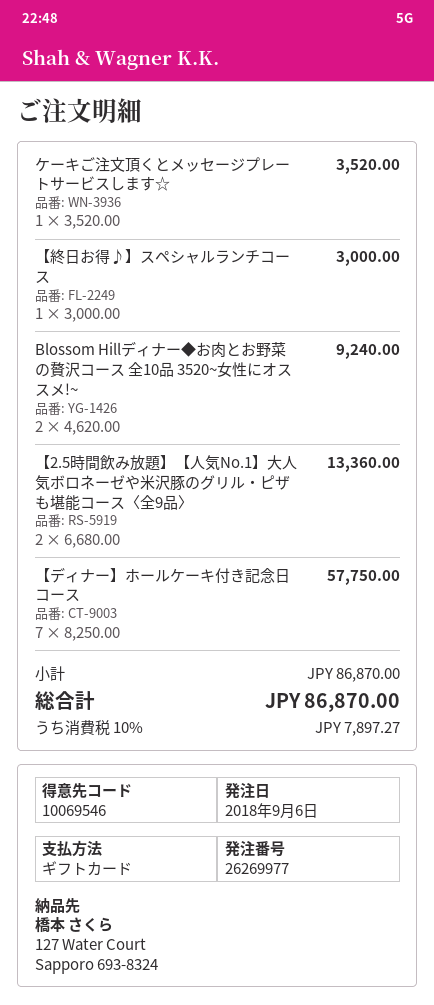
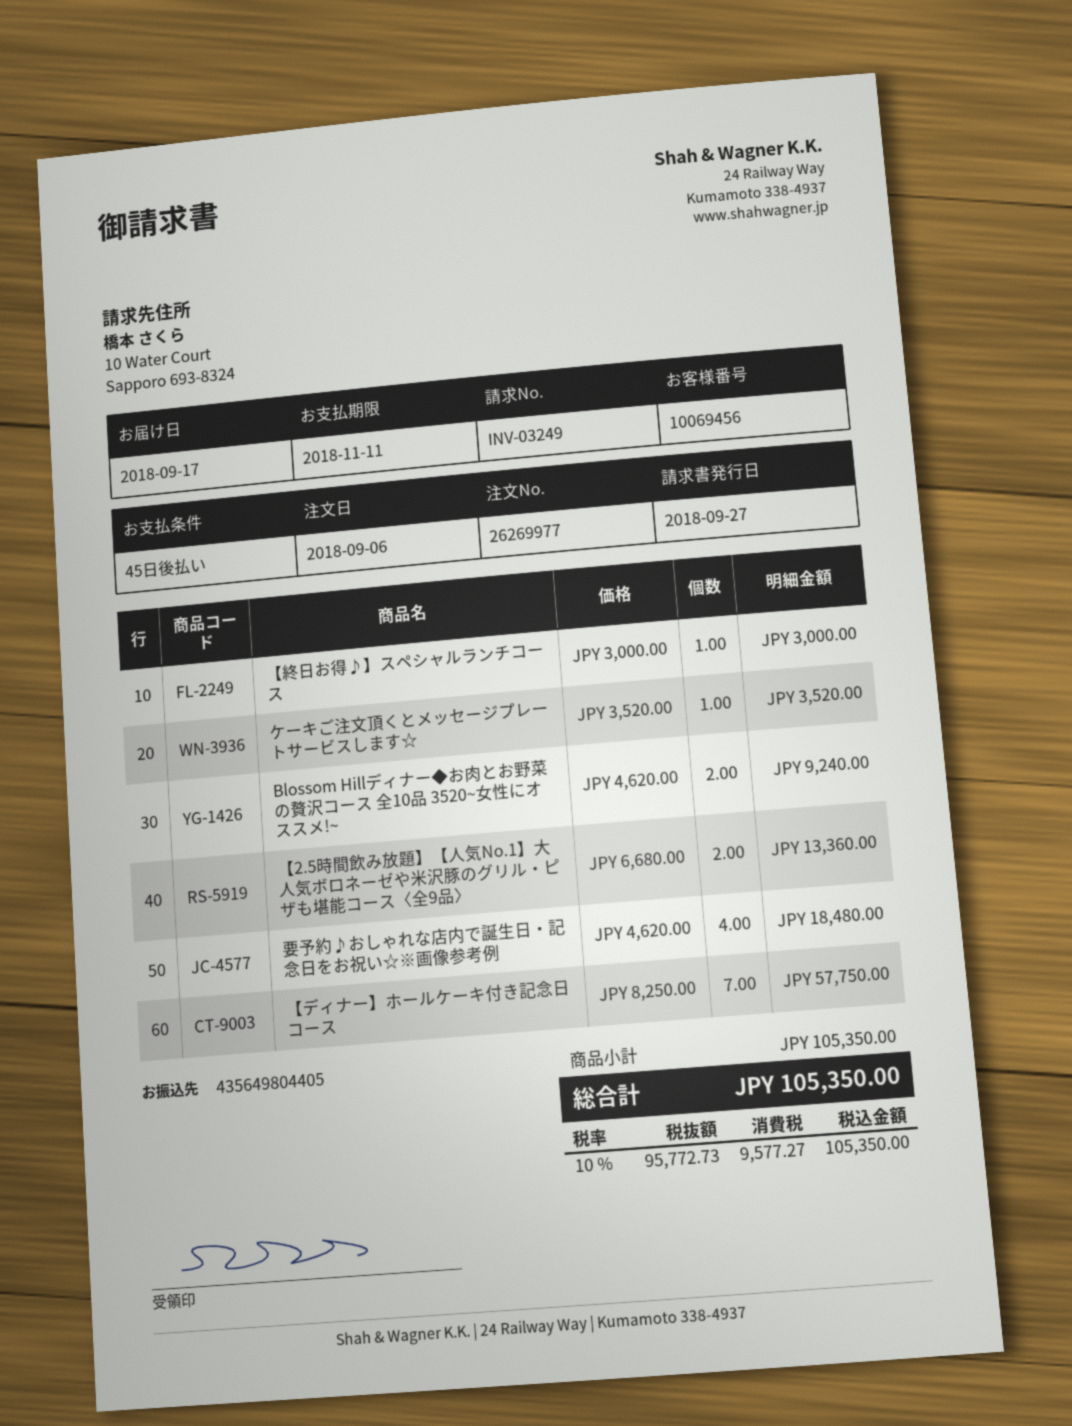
customer number: 10069546 -> 10069456
要予約♪おしゃれな店内で誕生日・記念日をお祝い☆※画像参考例: none -> 4 x 4620.00 = 18480.00
subtotal: 86870.00 -> 105350.00
tax: 10% = 7897.27 -> 10% = 9577.27
total: 86870.00 -> 105350.00

